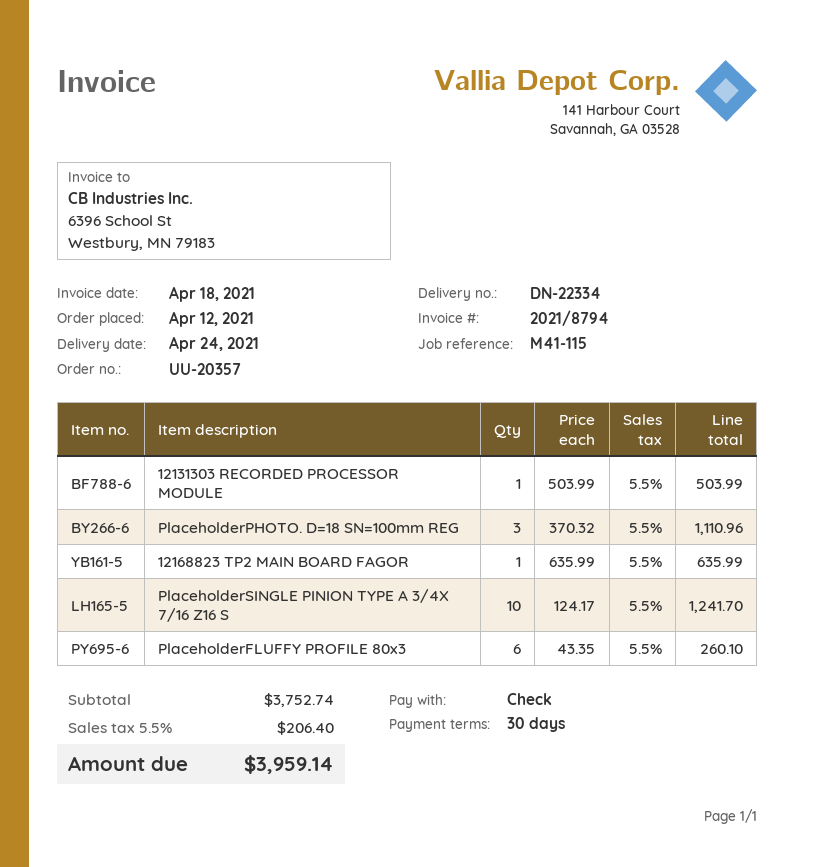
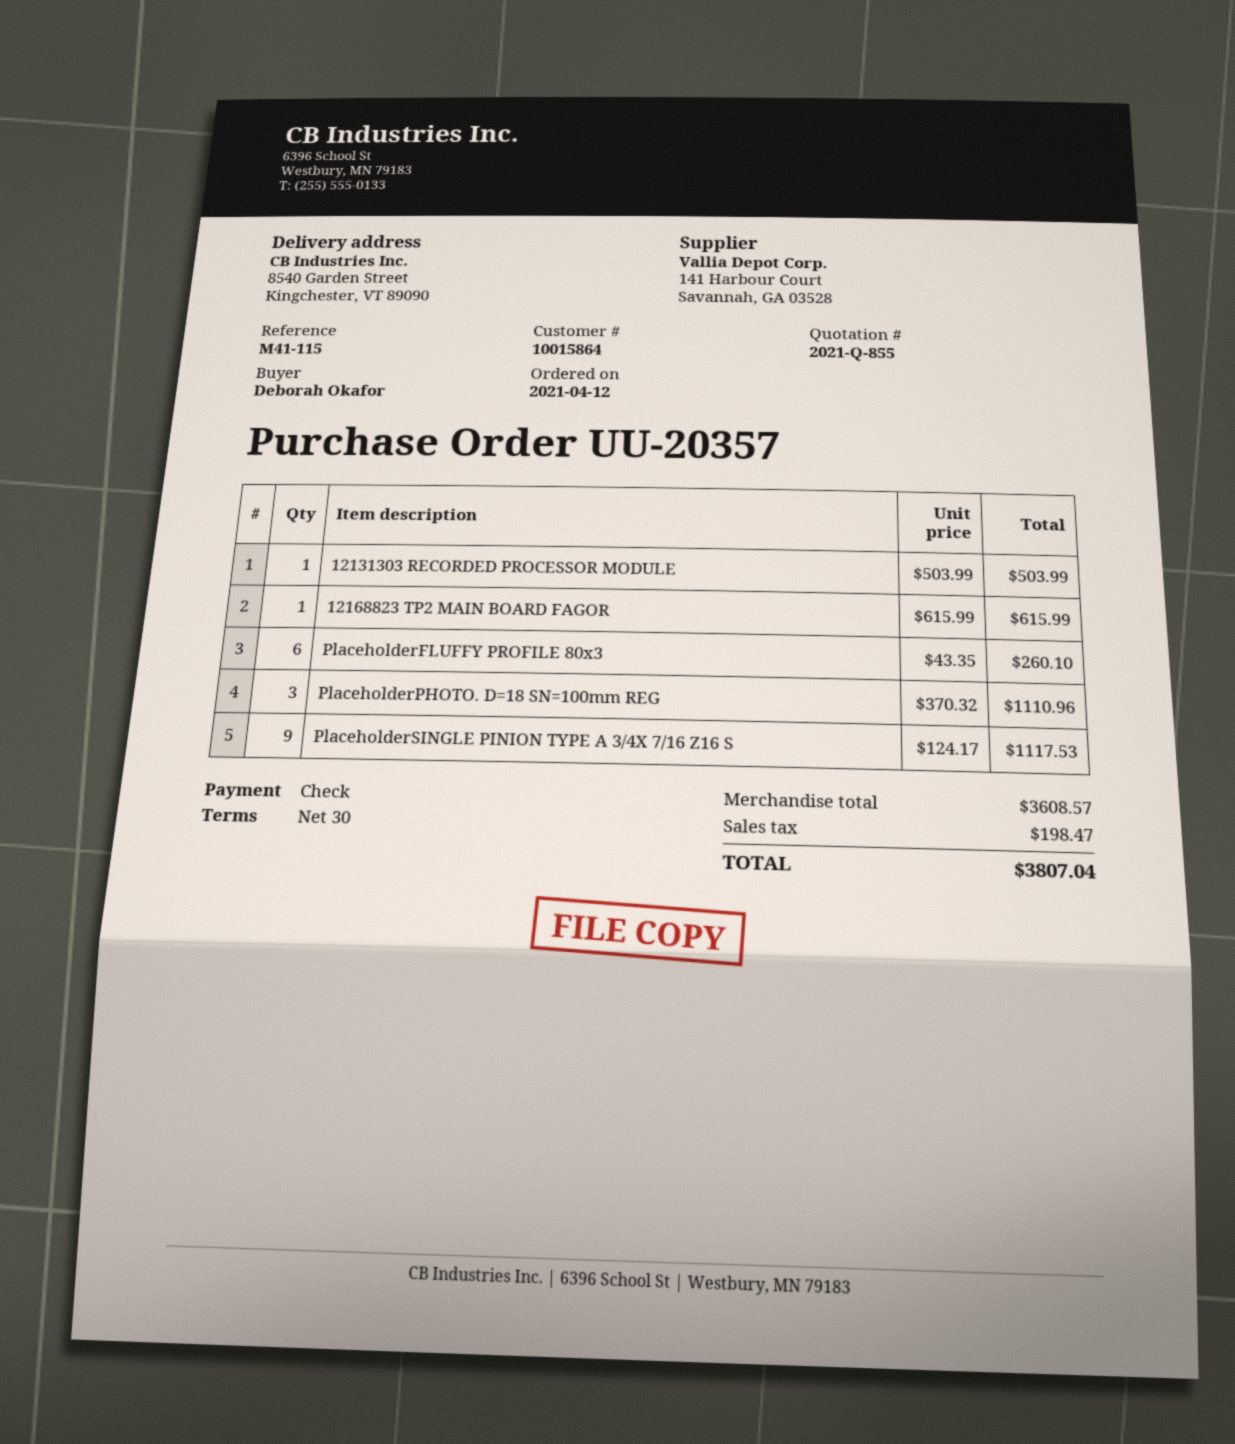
12168823 TP2 MAIN BOARD FAGOR: 1 x 635.99 = 635.99 -> 1 x 615.99 = 615.99
PlaceholderSINGLE PINION TYPE A 3/4X 7/16 Z16 S: 10 x 124.17 = 1241.70 -> 9 x 124.17 = 1117.53
subtotal: 3752.74 -> 3608.57
tax: 206.40 -> 198.47
total: 3959.14 -> 3807.04

